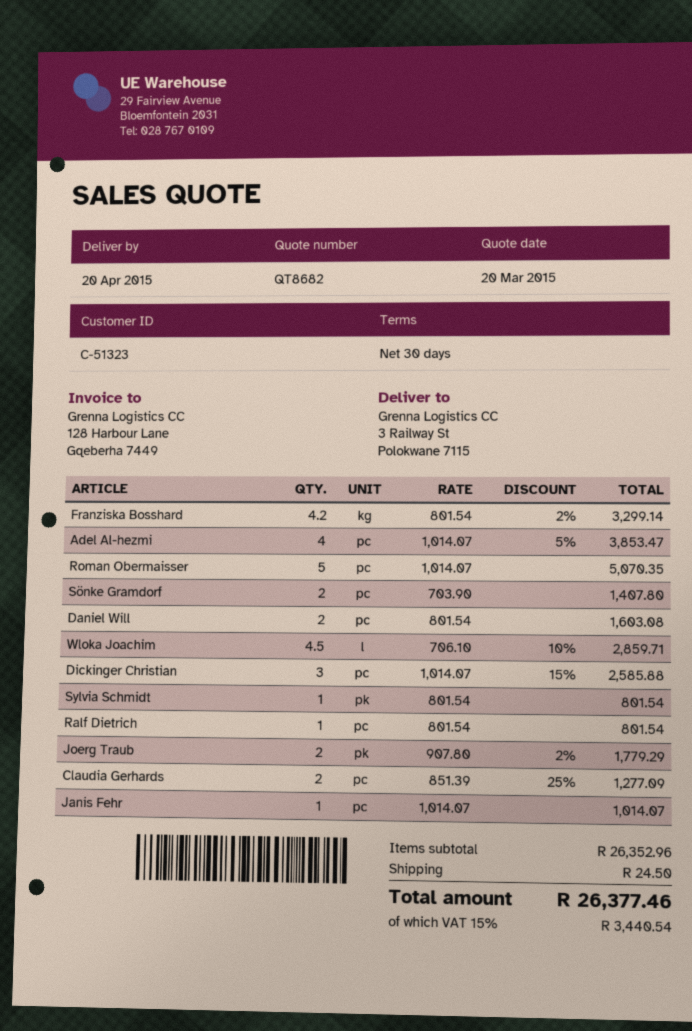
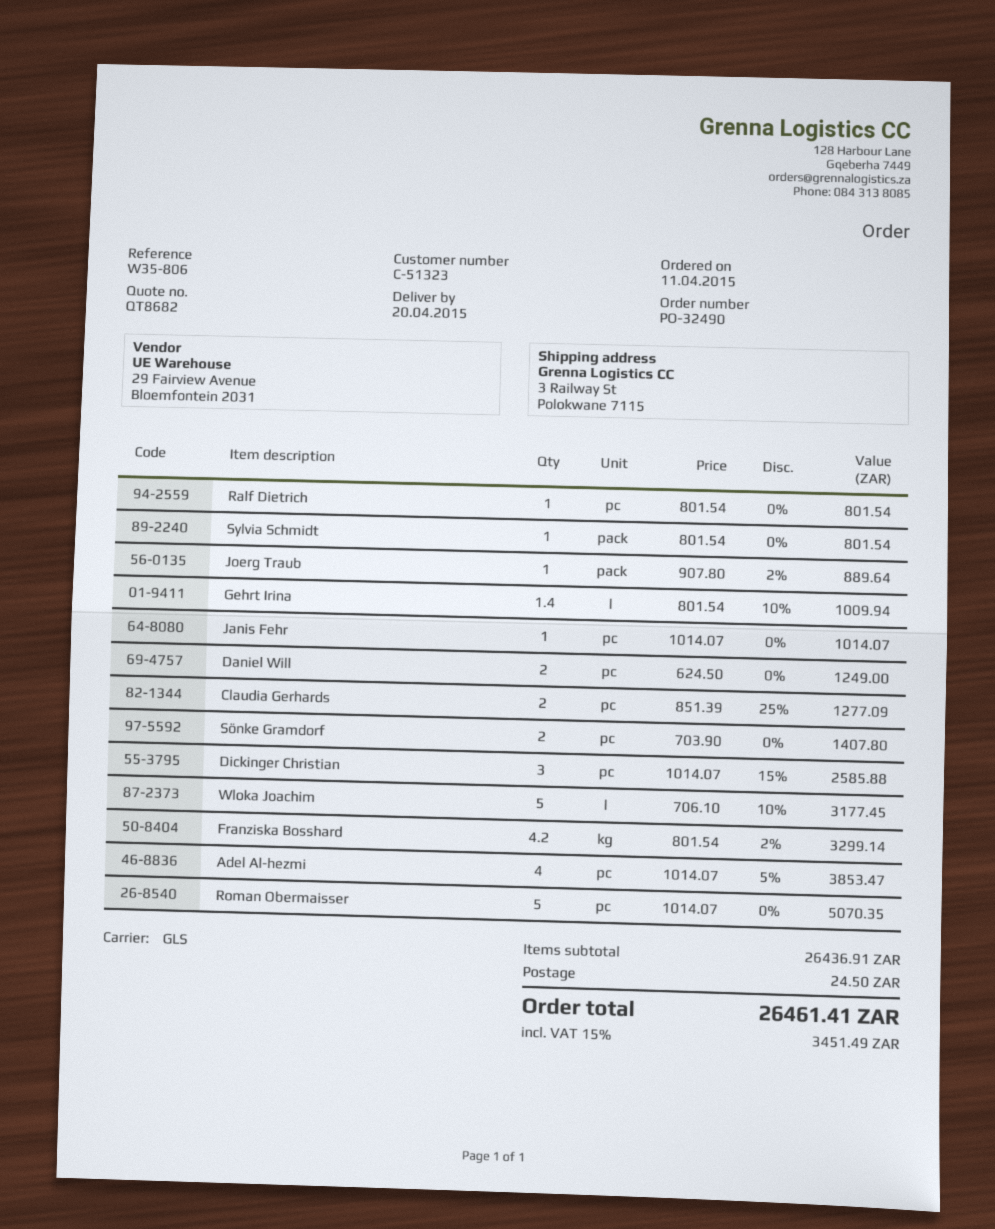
Daniel Will: 2 x 801.54 = 1603.08 -> 2 x 624.50 = 1249.00
Wloka Joachim: 4.5 x 706.10 - 10% = 2859.71 -> 5 x 706.10 - 10% = 3177.45
Joerg Traub: 2 x 907.80 - 2% = 1779.29 -> 1 x 907.80 - 2% = 889.64
Gehrt Irina: none -> 1.4 x 801.54 - 10% = 1009.94
subtotal: 26352.96 -> 26436.91
tax: 15% = 3440.54 -> 15% = 3451.49
total: 26377.46 -> 26461.41

